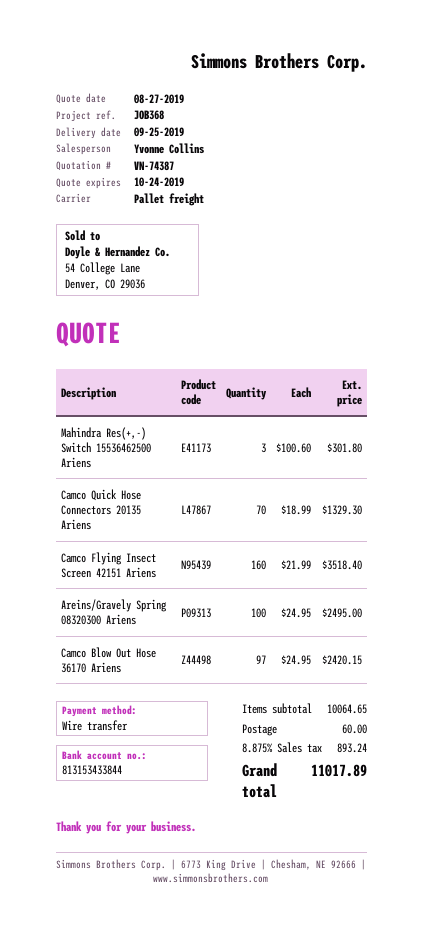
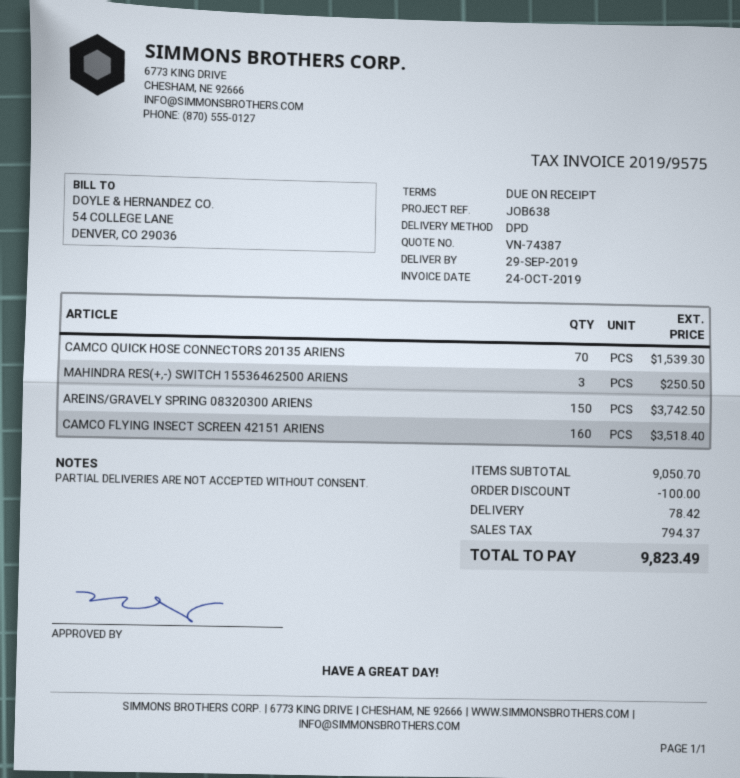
delivery date: 2019-09-25 -> 2019-09-29
reference: JOB368 -> JOB638
shipping method: pallet freight -> DPD
Mahindra Res(+,-) Switch 15536462500 Ariens: 3 for 301.80 -> 3 for 250.50
Camco Quick Hose Connectors 20135 Ariens: 70 for 1329.30 -> 70 for 1539.30
Areins/Gravely Spring 08320300 Ariens: 100 for 2495.00 -> 150 for 3742.50
Camco Blow Out Hose 36170 Ariens: 97 for 2420.15 -> none
subtotal: 10064.65 -> 9050.70
discount: none -> 100.00
shipping: 60.00 -> 78.42
tax: 893.24 -> 794.37
total: 11017.89 -> 9823.49

